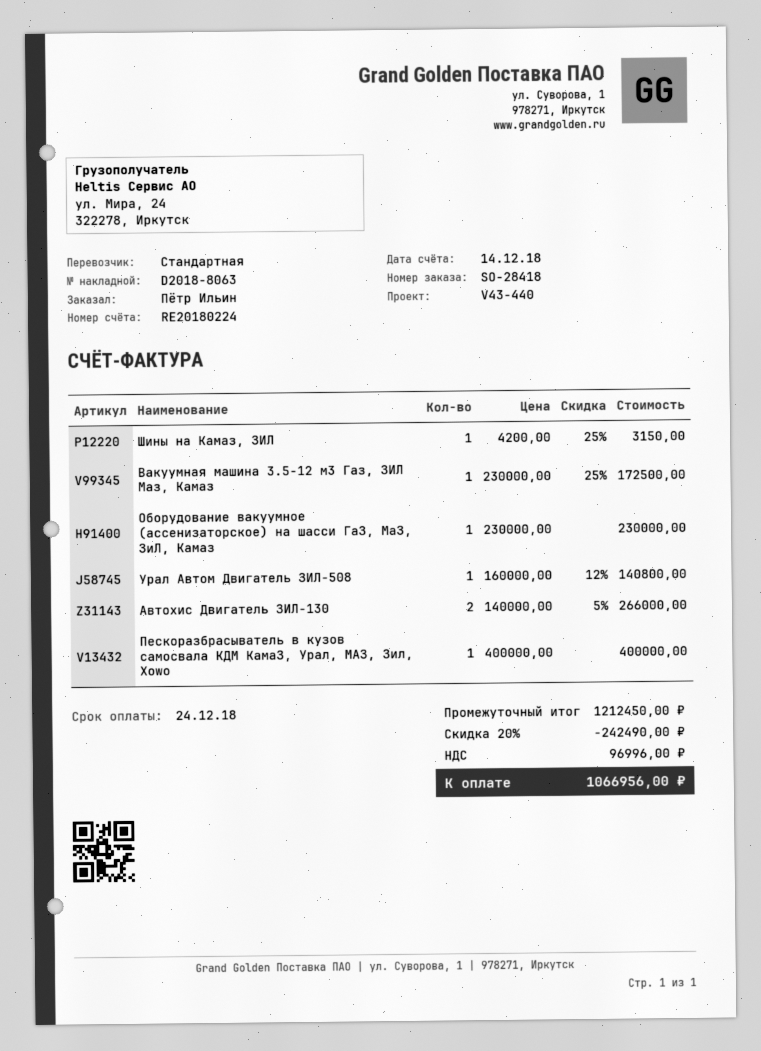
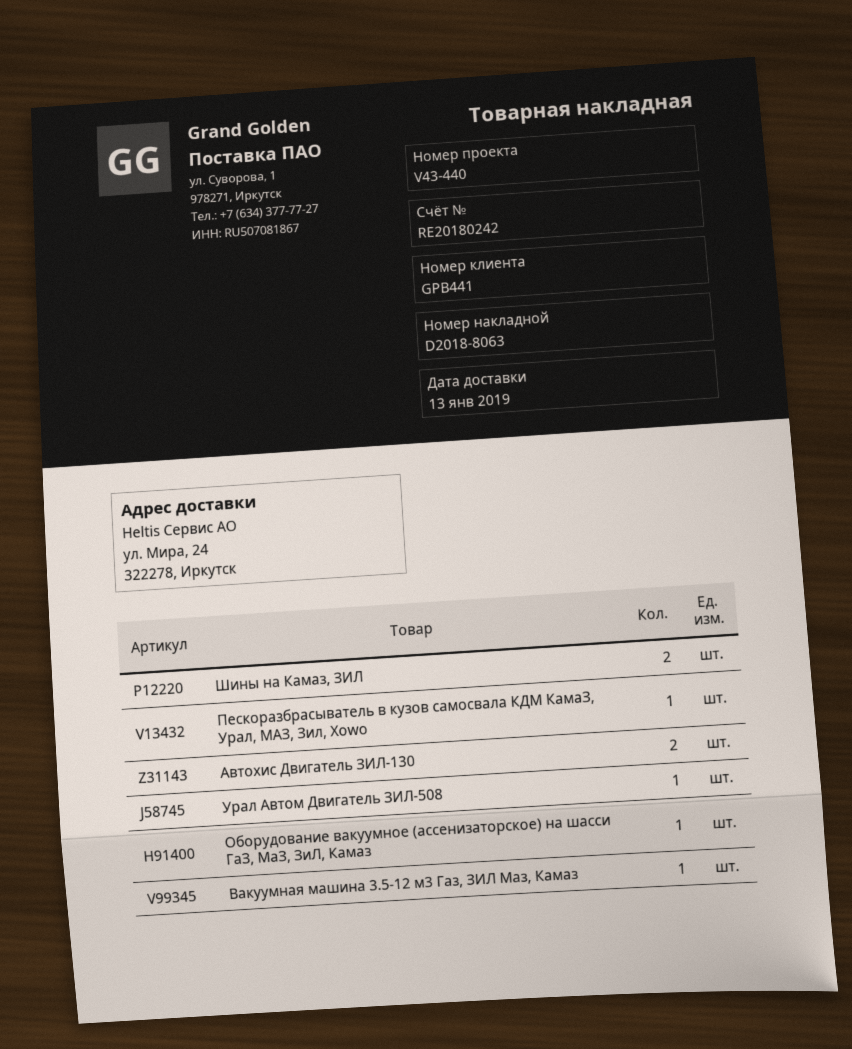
invoice number: RE20180224 -> RE20180242
Шины на Камаз, ЗИЛ: 1 -> 2

